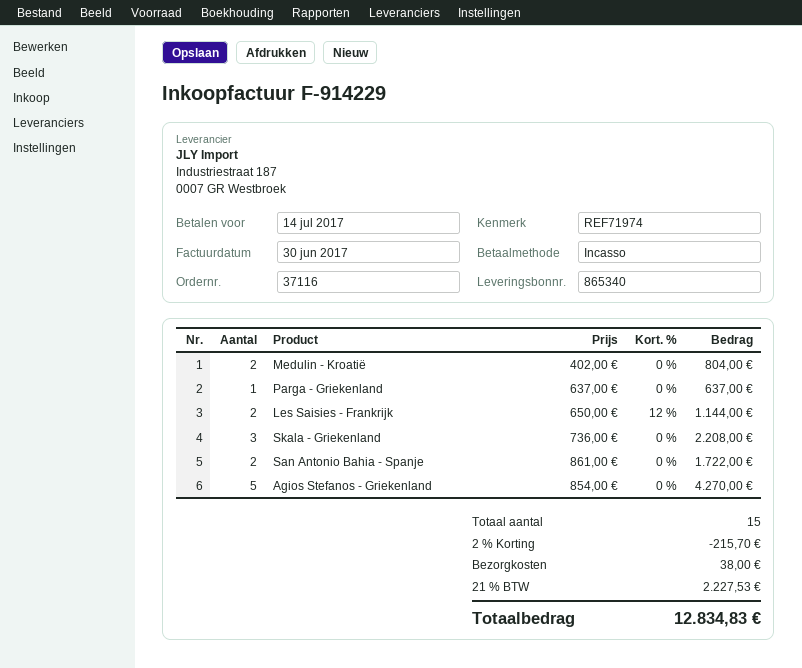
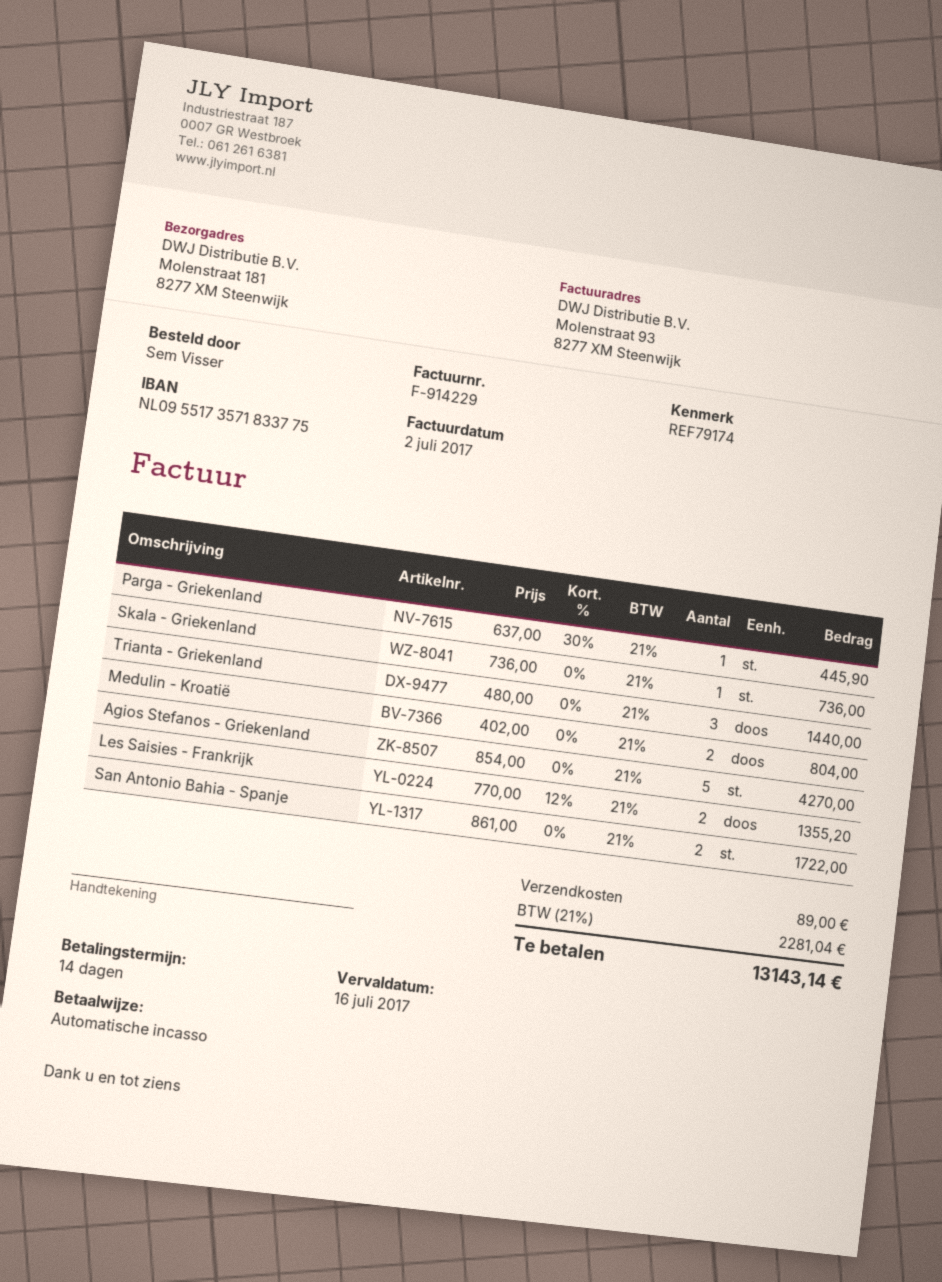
invoice date: 2017-06-30 -> 2017-07-02
due date: 2017-07-14 -> 2017-07-16
reference: REF71974 -> REF79174
Parga - Griekenland: 1 x 637.00 = 637.00 -> 1 x 637.00 - 30% = 445.90
Les Saisies - Frankrijk: 2 x 650.00 - 12% = 1144.00 -> 2 x 770.00 - 12% = 1355.20
Skala - Griekenland: 3 x 736.00 = 2208.00 -> 1 x 736.00 = 736.00
Trianta - Griekenland: none -> 3 x 480.00 = 1440.00
discount: 2% = 215.70 -> none
shipping: 38.00 -> 89.00
tax: 21% = 2227.53 -> 21% = 2281.04
total: 12834.83 -> 13143.14

